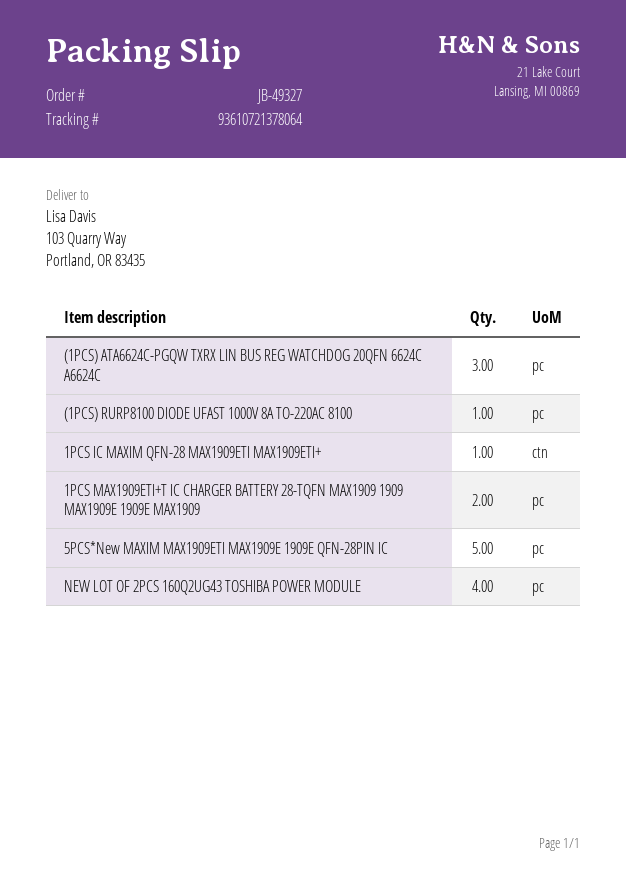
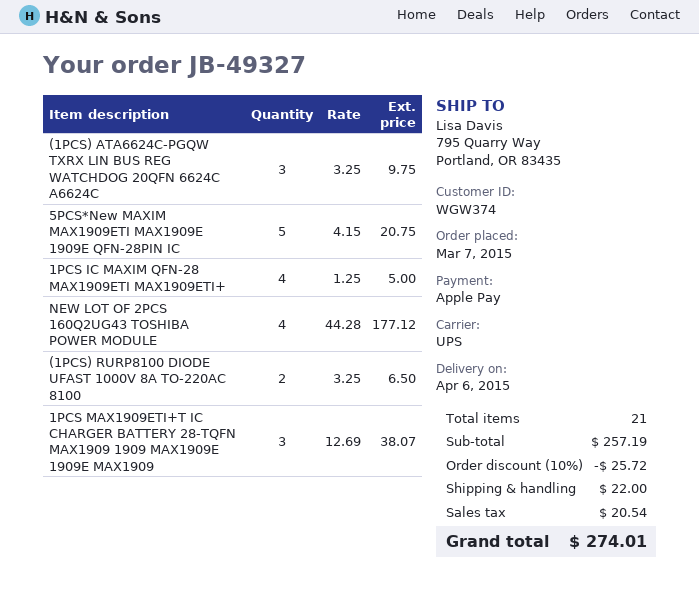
ship to: 103 Quarry Way, Portland, OR 83435 -> 795 Quarry Way, Portland, OR 83435
(1PCS) RURP8100 DIODE UFAST 1000V 8A TO-220AC 8100: 1 -> 2
1PCS IC MAXIM QFN-28 MAX1909ETI MAX1909ETI+: 1 -> 4
1PCS MAX1909ETI+T IC CHARGER BATTERY 28-TQFN MAX1909 1909 MAX1909E 1909E MAX1909: 2 -> 3

